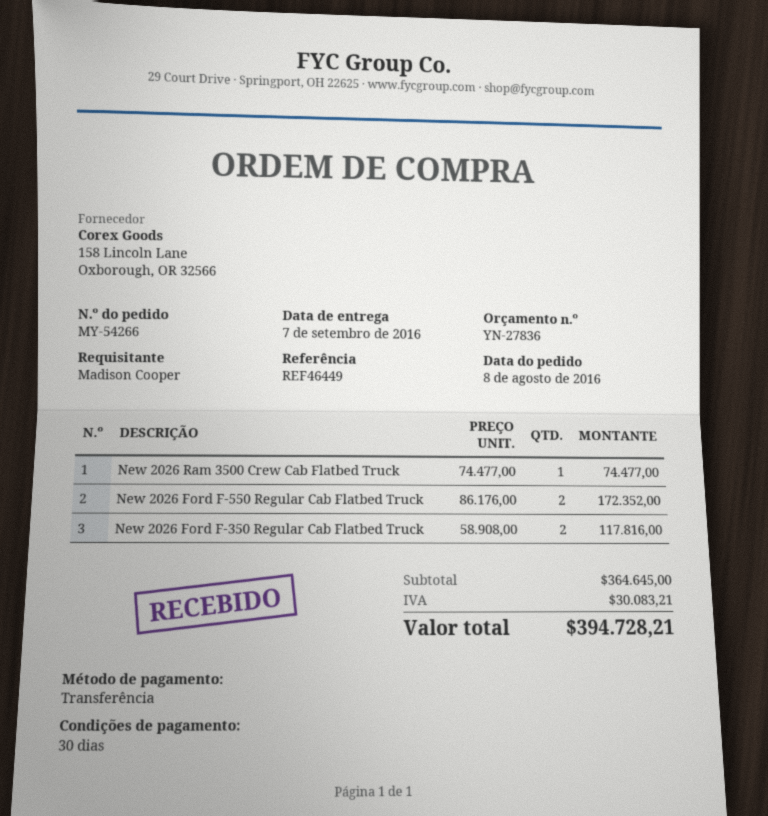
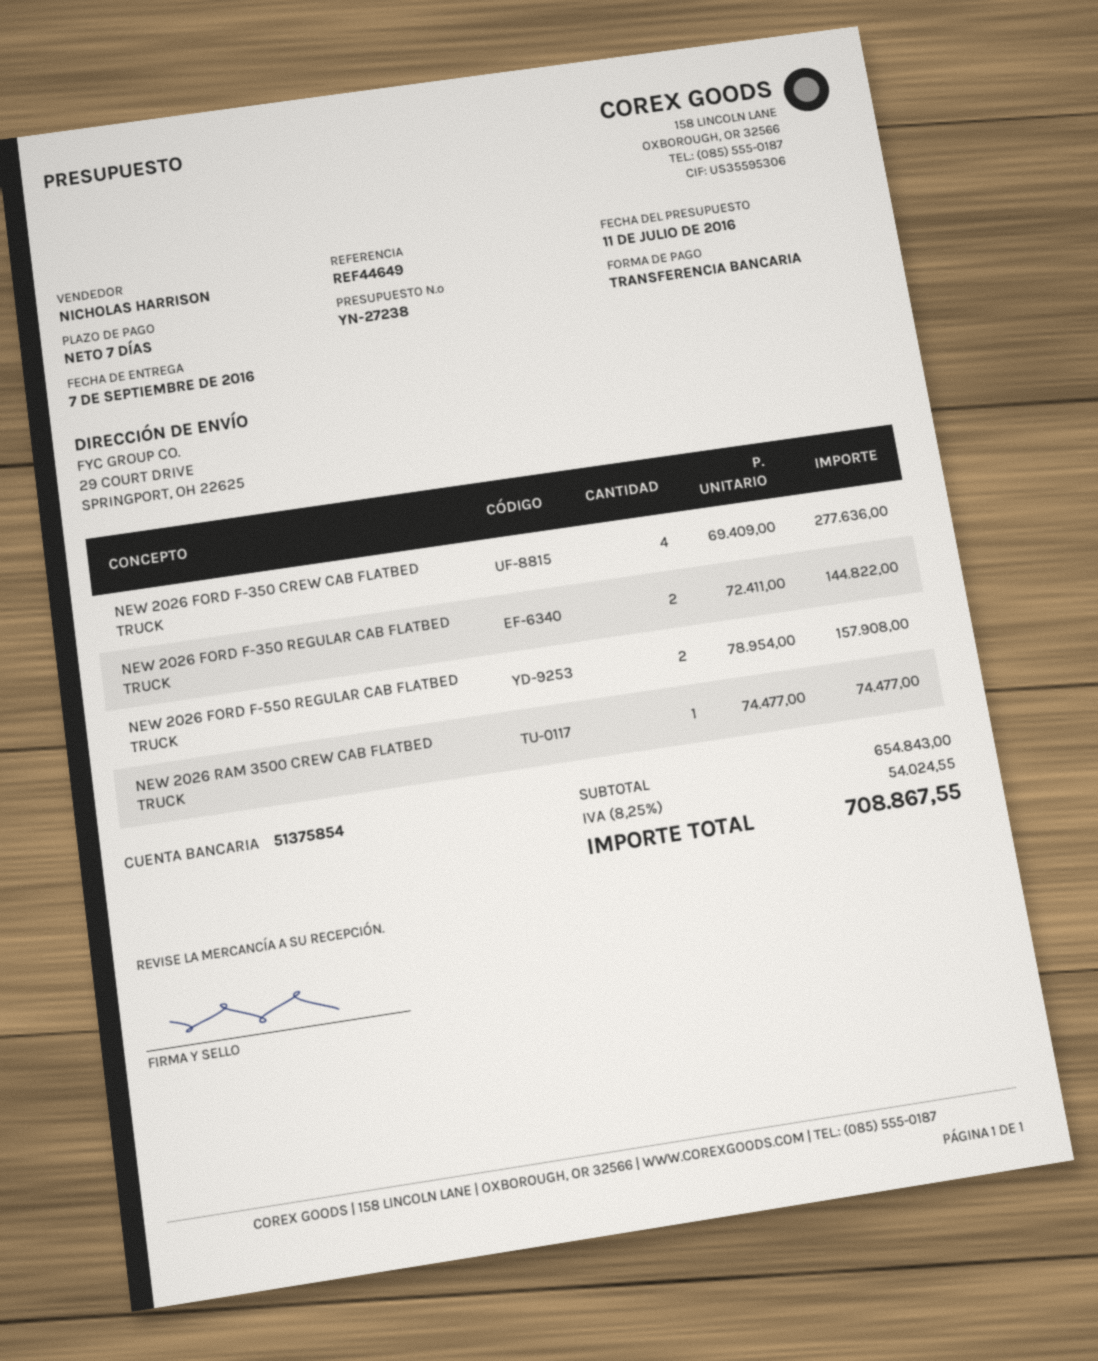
quote number: YN-27836 -> YN-27238
payment terms: 30 days -> 7 days
reference: REF46449 -> REF44649
New 2026 Ford F-550 Regular Cab Flatbed Truck: 2 x 86176.00 = 172352.00 -> 2 x 78954.00 = 157908.00
New 2026 Ford F-350 Regular Cab Flatbed Truck: 2 x 58908.00 = 117816.00 -> 2 x 72411.00 = 144822.00
NEW 2026 FORD F-350 CREW CAB FLATBED TRUCK: none -> 4 x 69409.00 = 277636.00
subtotal: 364645.00 -> 654843.00
tax: 30083.21 -> 54024.55
total: 394728.21 -> 708867.55

